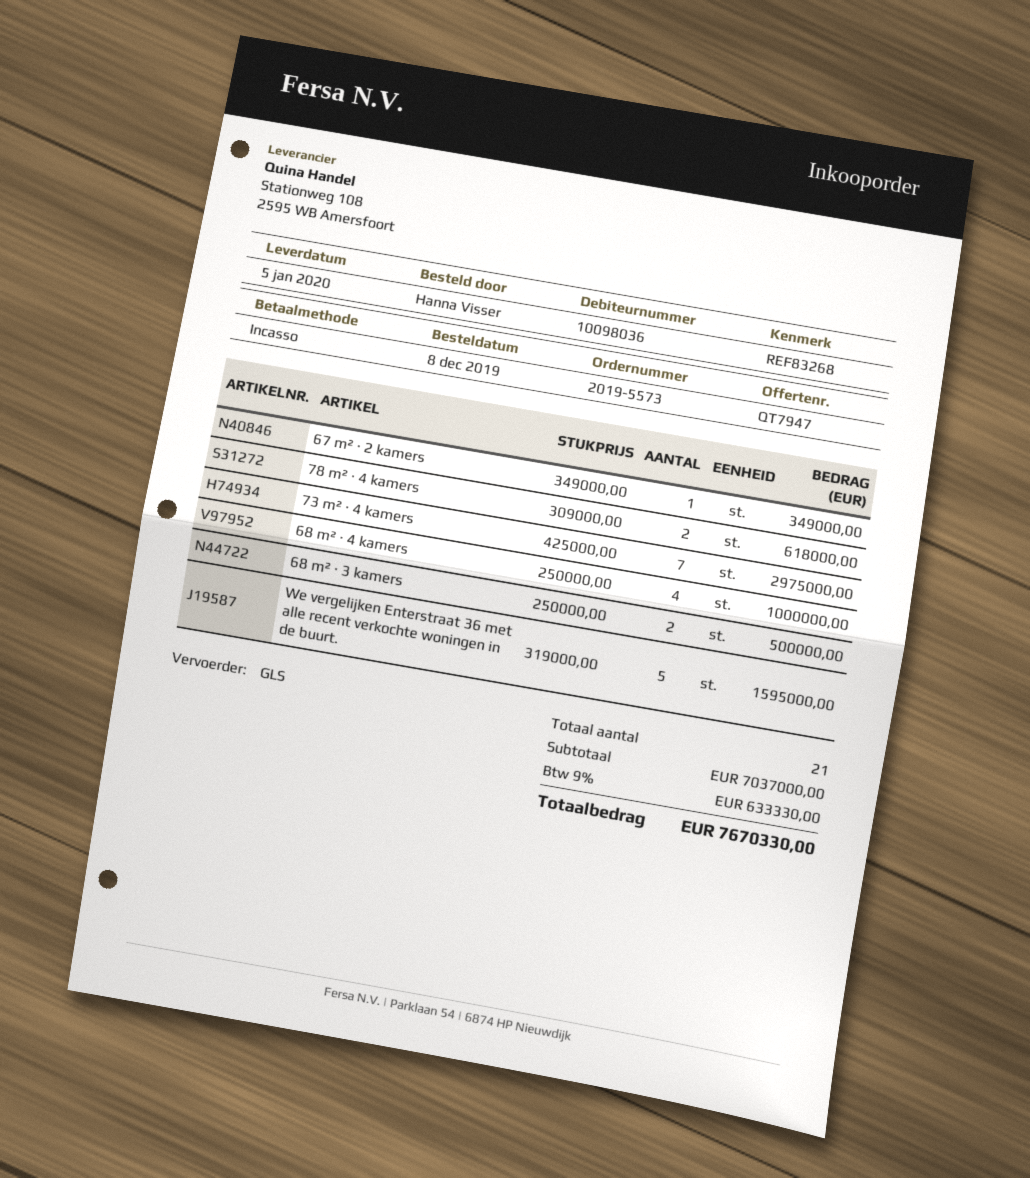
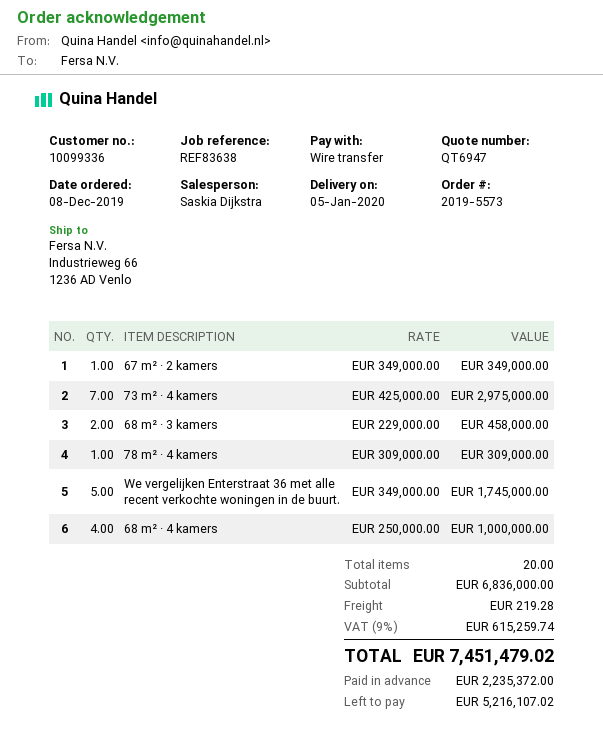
quote number: QT7947 -> QT6947
customer number: 10098036 -> 10099336
reference: REF83268 -> REF83638
payment method: direct debit -> bank transfer
78 m² · 4 kamers: 2 x 309000.00 = 618000.00 -> 1 x 309000.00 = 309000.00
68 m² · 3 kamers: 2 x 250000.00 = 500000.00 -> 2 x 229000.00 = 458000.00
We vergelijken Enterstraat 36 met alle recent verkochte woningen in de buurt.: 5 x 319000.00 = 1595000.00 -> 5 x 349000.00 = 1745000.00
total quantity: 21 -> 20
subtotal: 7037000.00 -> 6836000.00
shipping: none -> 219.28
tax: 9% = 633330.00 -> 9% = 615259.74
total: 7670330.00 -> 7451479.02

